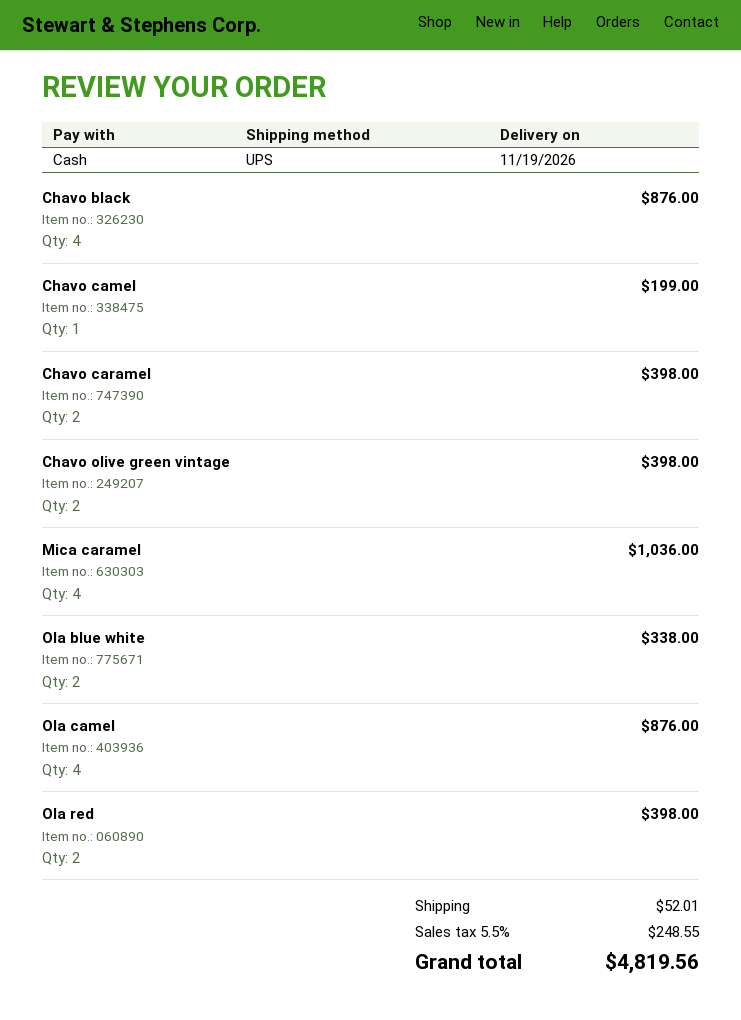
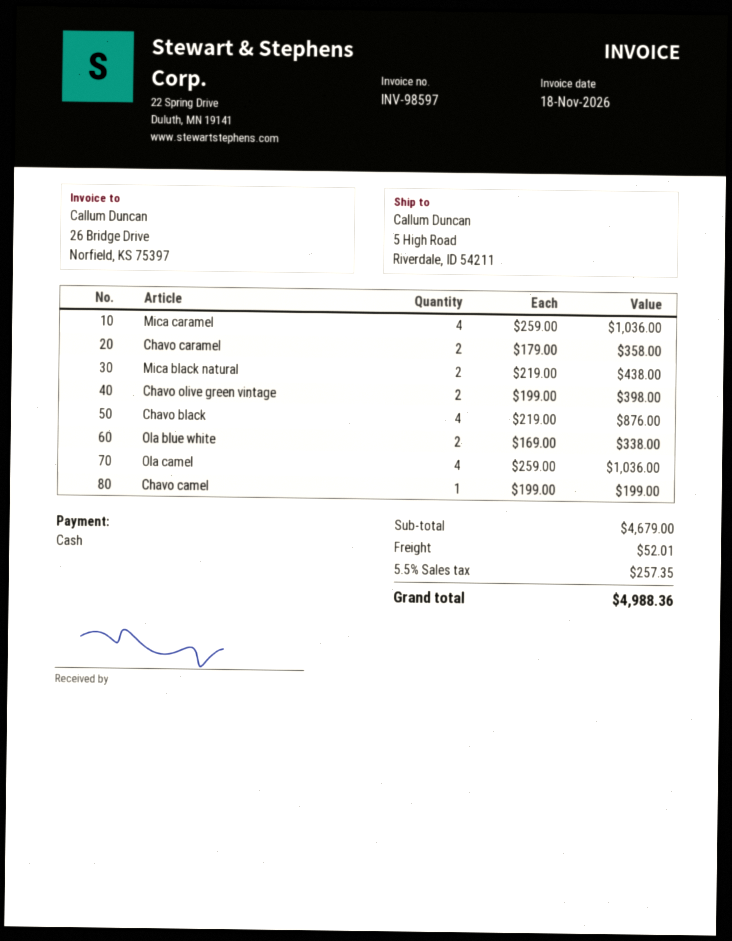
Chavo caramel: 2 for 398.00 -> 2 for 358.00
Ola camel: 4 for 876.00 -> 4 for 1036.00
Ola red: 2 for 398.00 -> none
Mica black natural: none -> 2 for 438.00
tax: 5.5% = 248.55 -> 5.5% = 257.35
total: 4819.56 -> 4988.36

